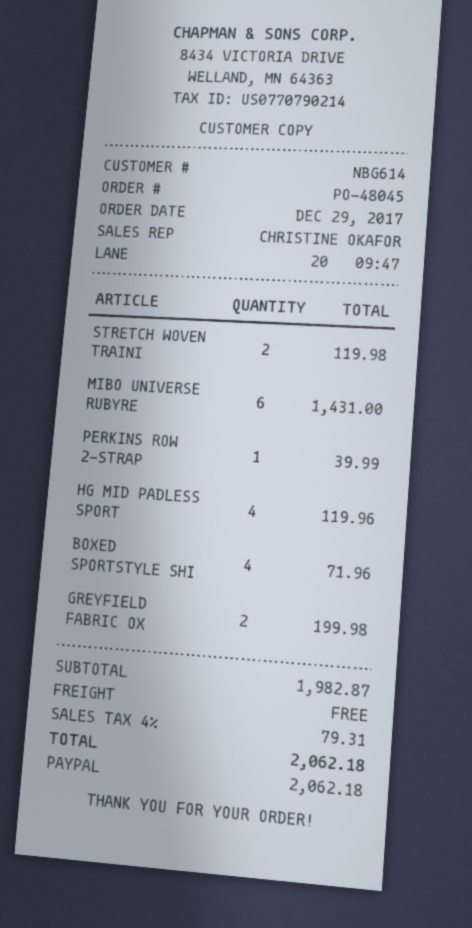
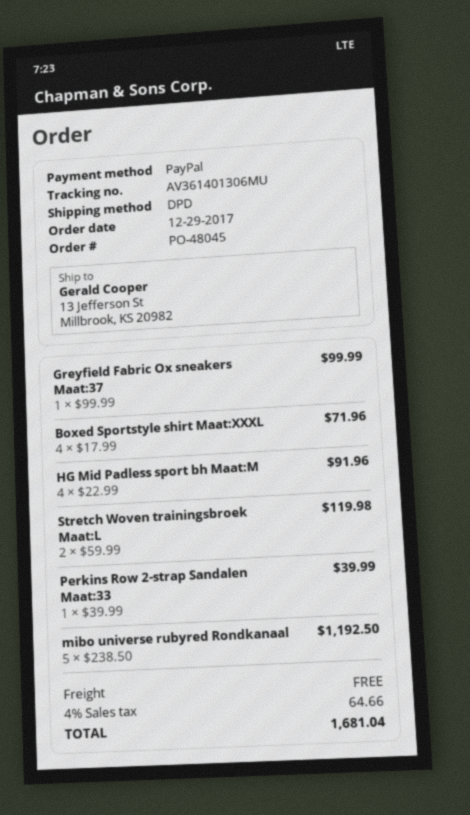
MIBO UNIVERSE RUBYRE: 6 for 1431.00 -> 5 for 1192.50
HG MID PADLESS SPORT: 4 for 119.96 -> 4 for 91.96
GREYFIELD FABRIC OX: 2 for 199.98 -> 1 for 99.99
tax: 4% = 79.31 -> 4% = 64.66
total: 2062.18 -> 1681.04

